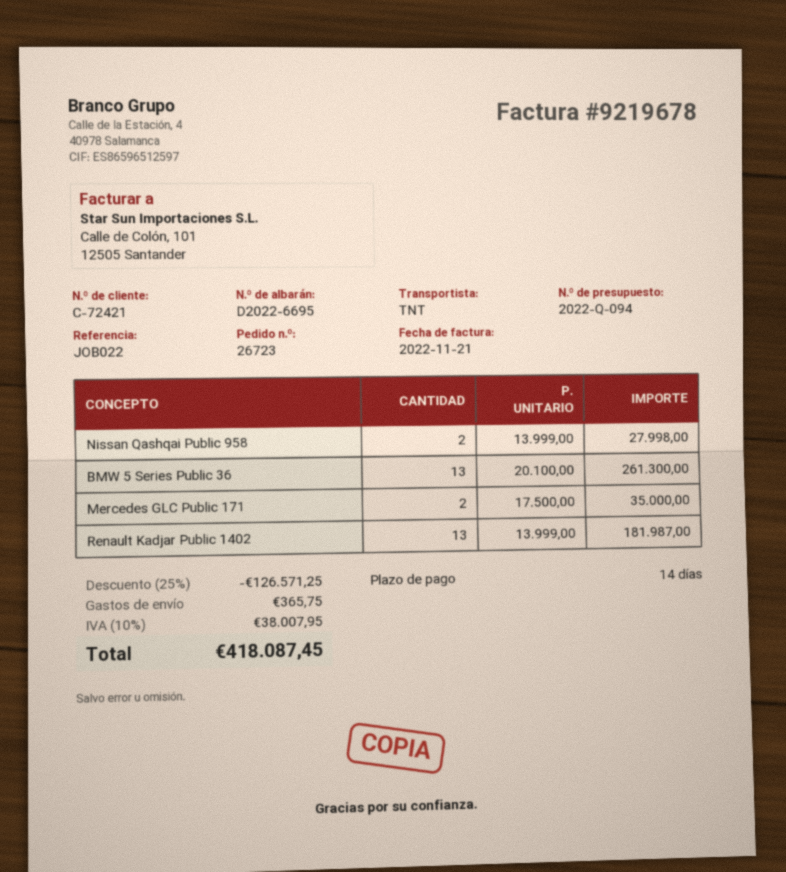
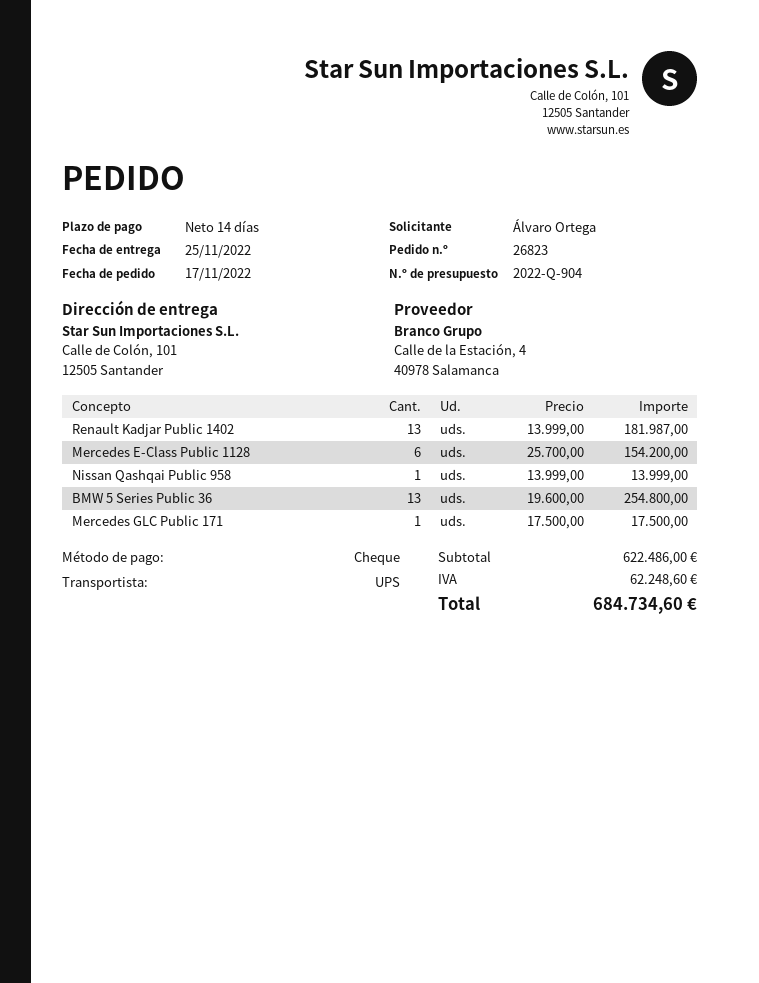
quote number: 2022-Q-094 -> 2022-Q-904
order number: 26723 -> 26823
shipping method: TNT -> UPS
Nissan Qashqai Public 958: 2 x 13999.00 = 27998.00 -> 1 x 13999.00 = 13999.00
BMW 5 Series Public 36: 13 x 20100.00 = 261300.00 -> 13 x 19600.00 = 254800.00
Mercedes GLC Public 171: 2 x 17500.00 = 35000.00 -> 1 x 17500.00 = 17500.00
Mercedes E-Class Public 1128: none -> 6 x 25700.00 = 154200.00
discount: 25% = 126571.25 -> none
shipping: 365.75 -> none
tax: 38007.95 -> 62248.60
total: 418087.45 -> 684734.60

